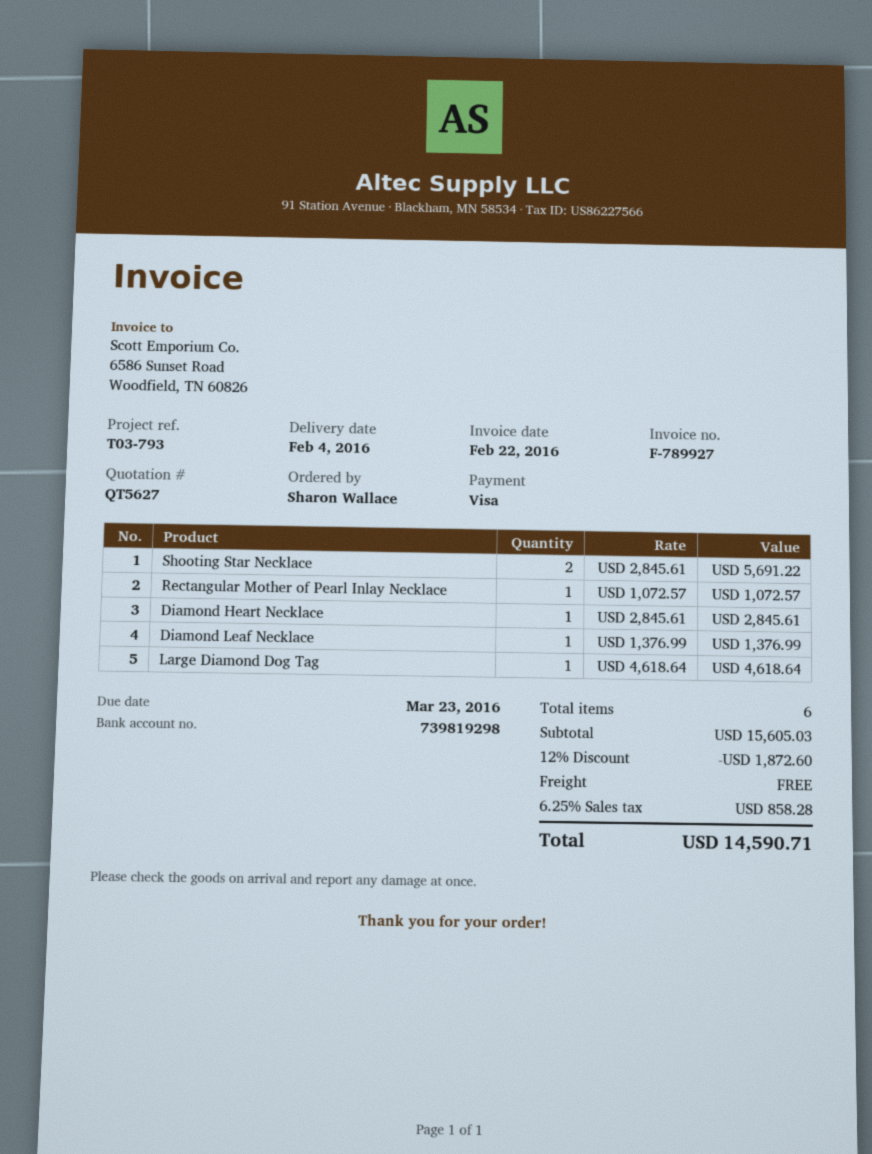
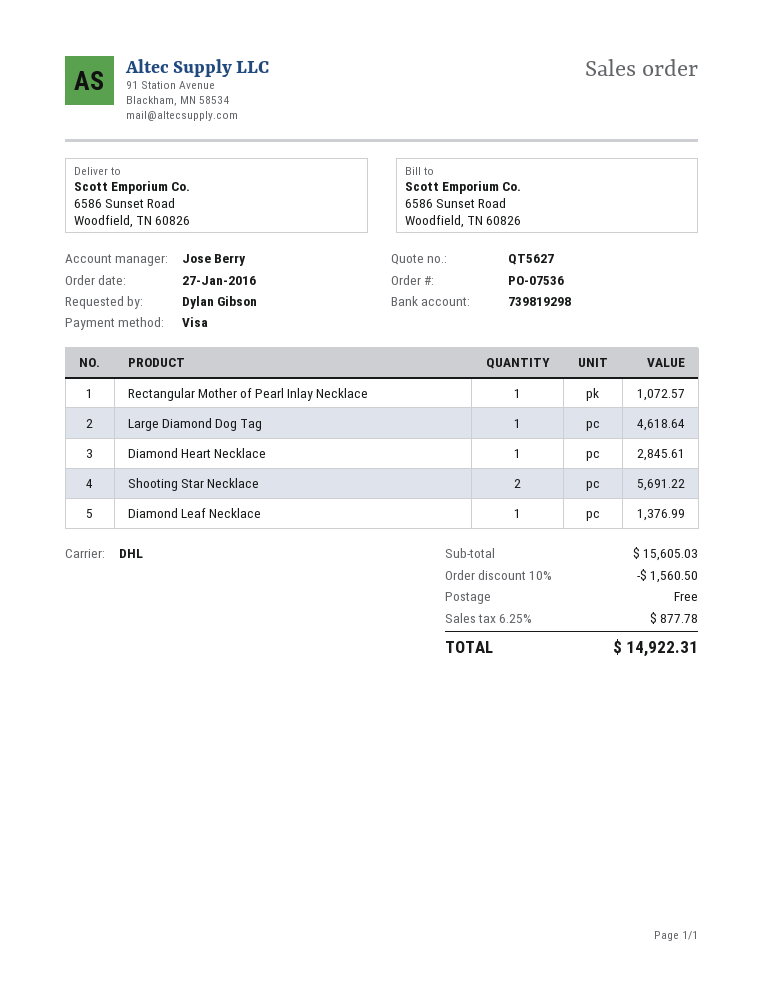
ordered by: Sharon Wallace -> Dylan Gibson
discount: 12% = 1872.60 -> 10% = 1560.50
tax: 6.25% = 858.28 -> 6.25% = 877.78
total: 14590.71 -> 14922.31

